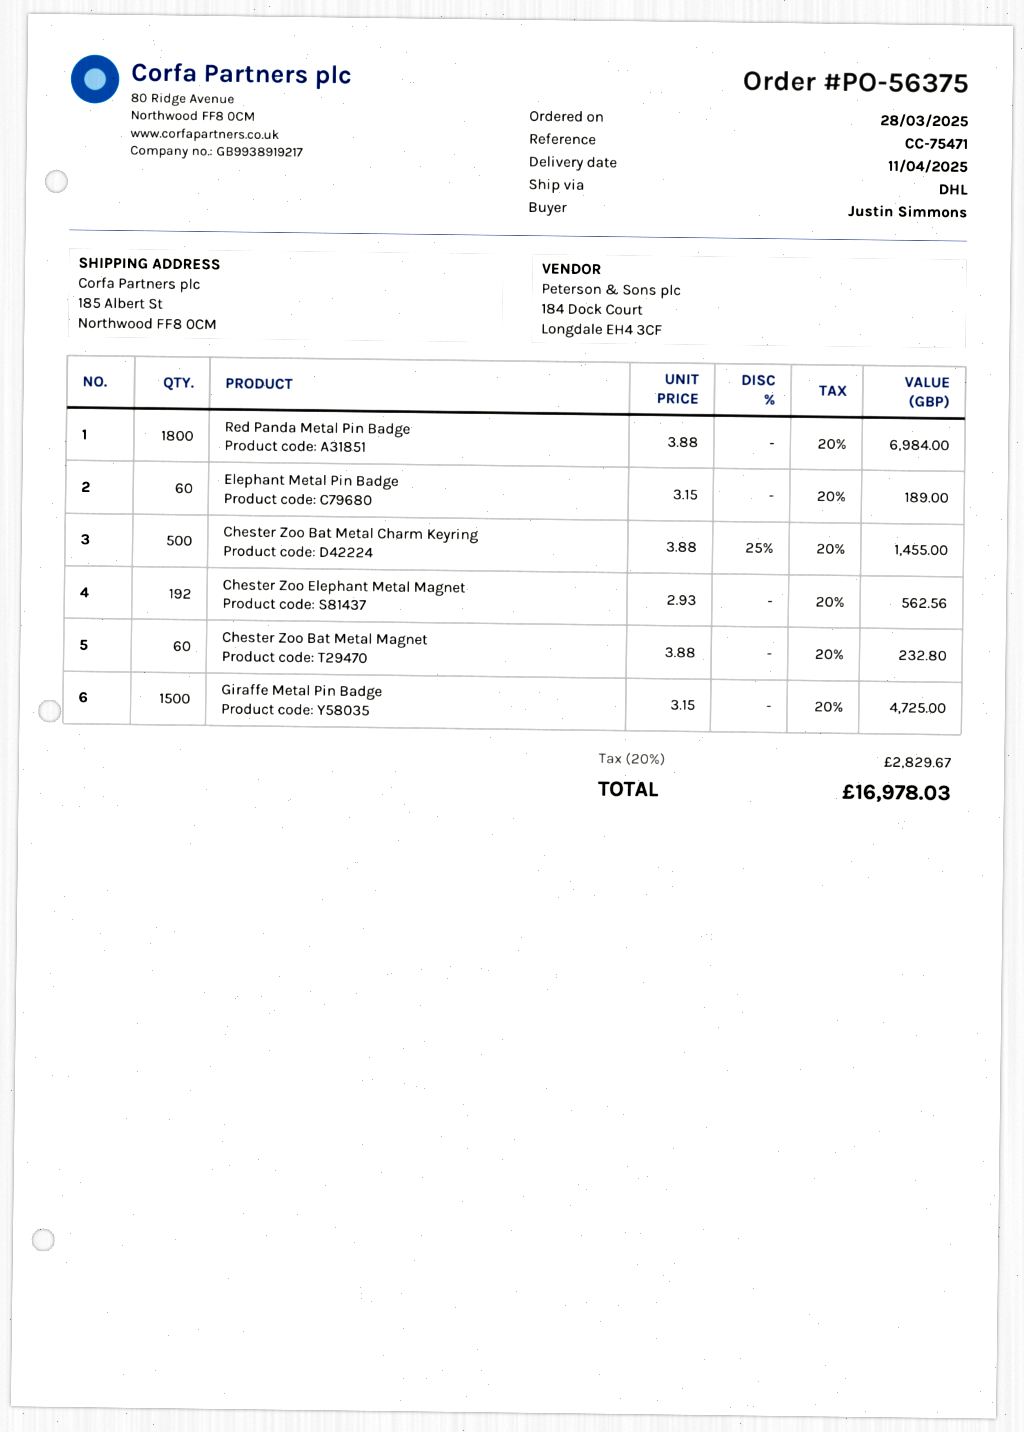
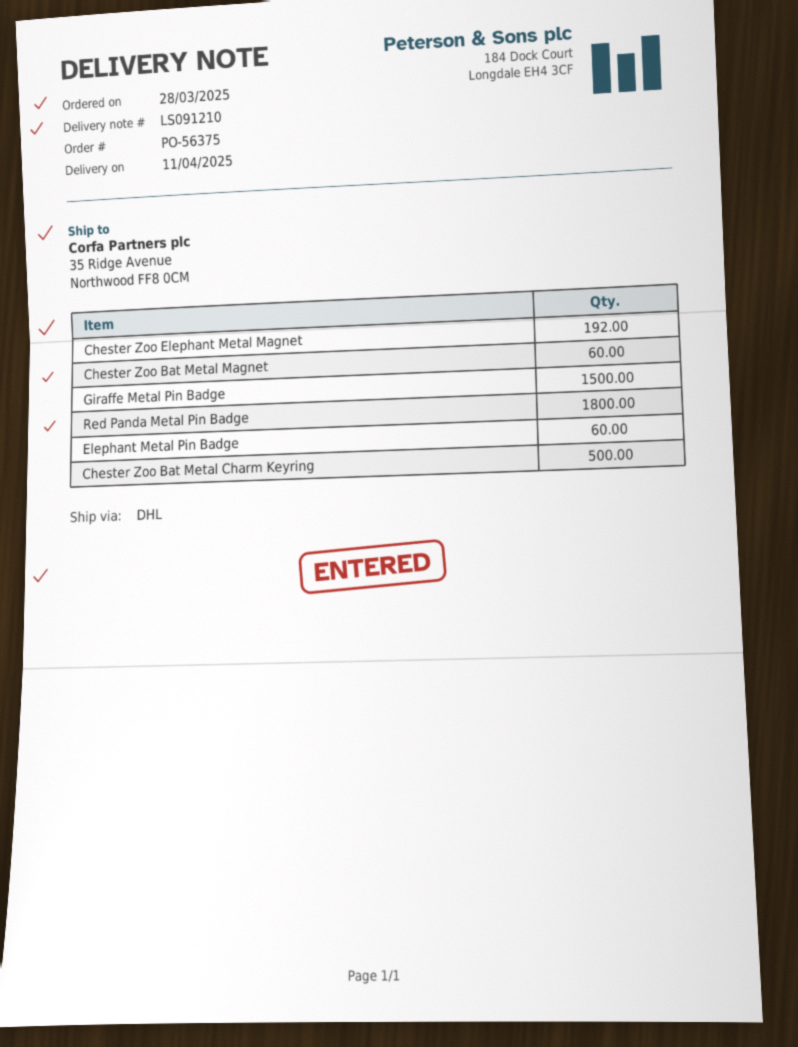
ship to: 185 Albert St, Northwood FF8 0CM -> 35 Ridge Avenue, Northwood FF8 0CM

